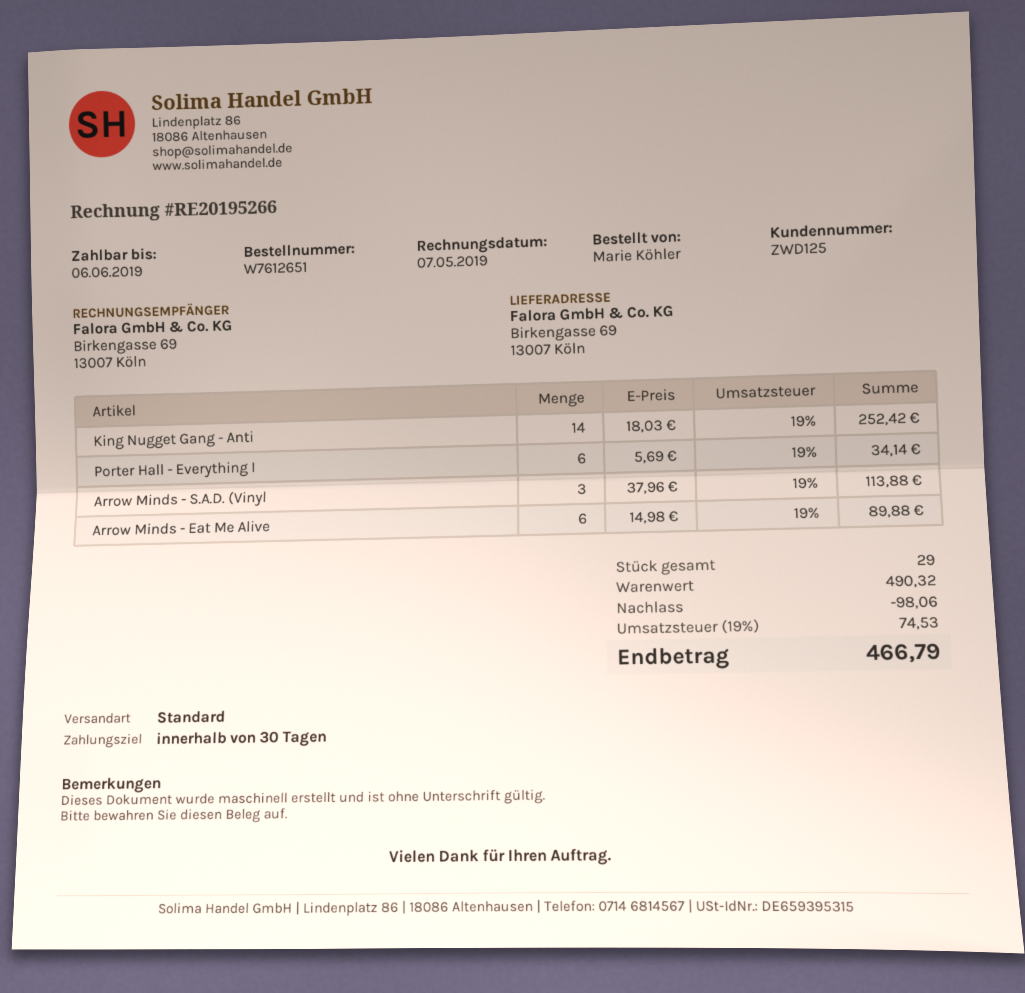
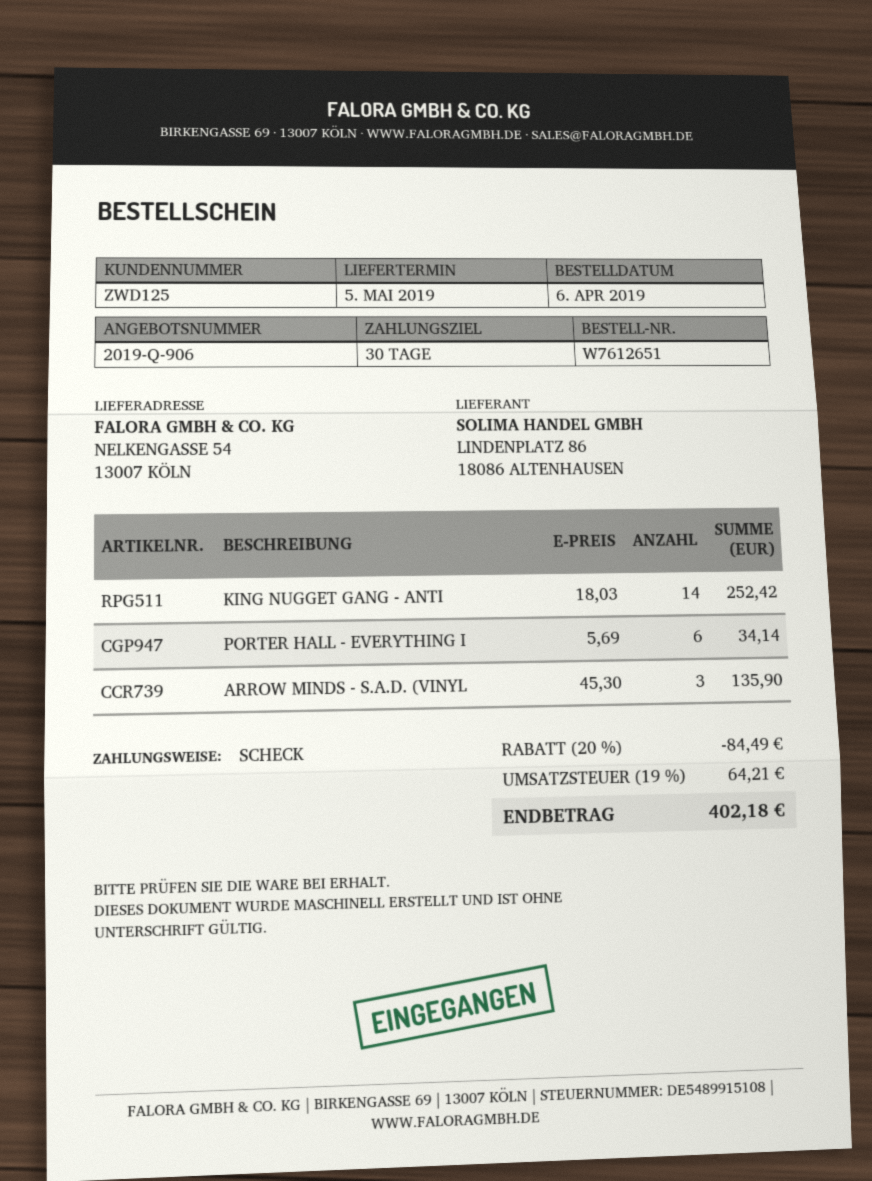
ship to: Birkengasse 69, 13007 Köln -> NELKENGASSE 54, 13007 KÖLN
Arrow Minds - S.A.D. (Vinyl: 3 x 37.96 = 113.88 -> 3 x 45.30 = 135.90
Arrow Minds - Eat Me Alive: 6 x 14.98 = 89.88 -> none
discount: 98.06 -> 84.49
tax: 19% = 74.53 -> 19% = 64.21
total: 466.79 -> 402.18

